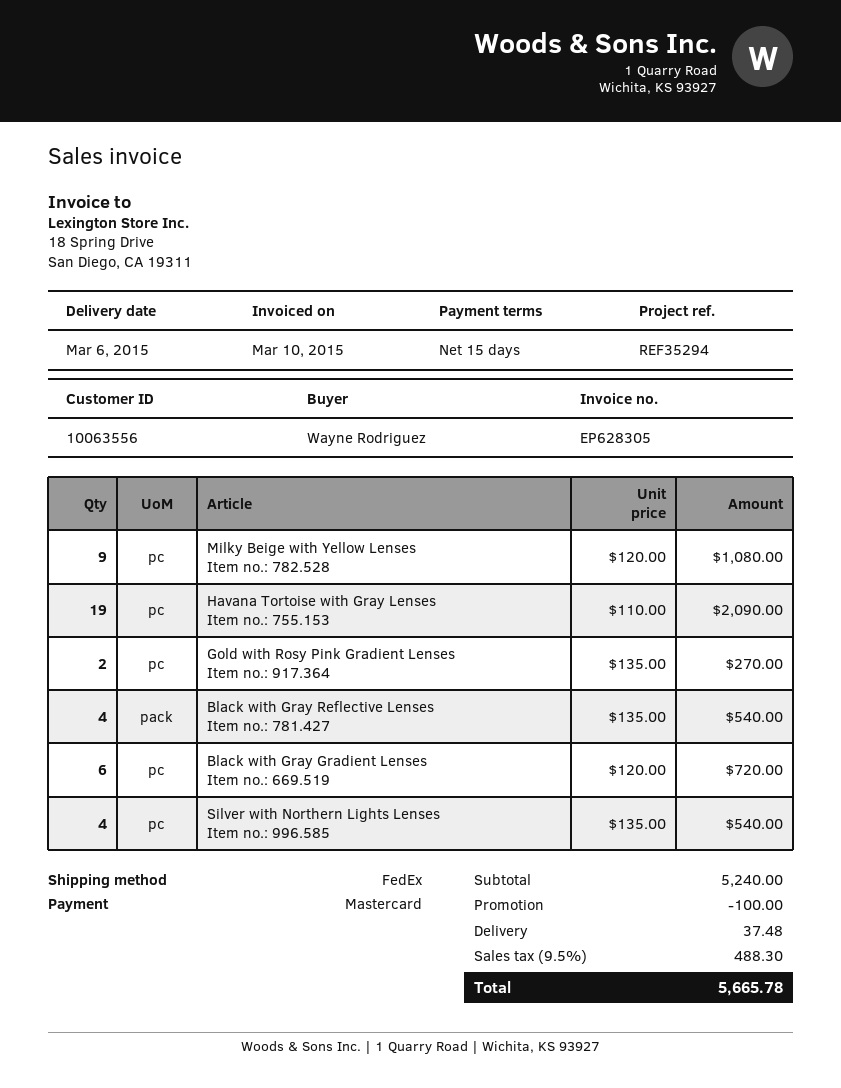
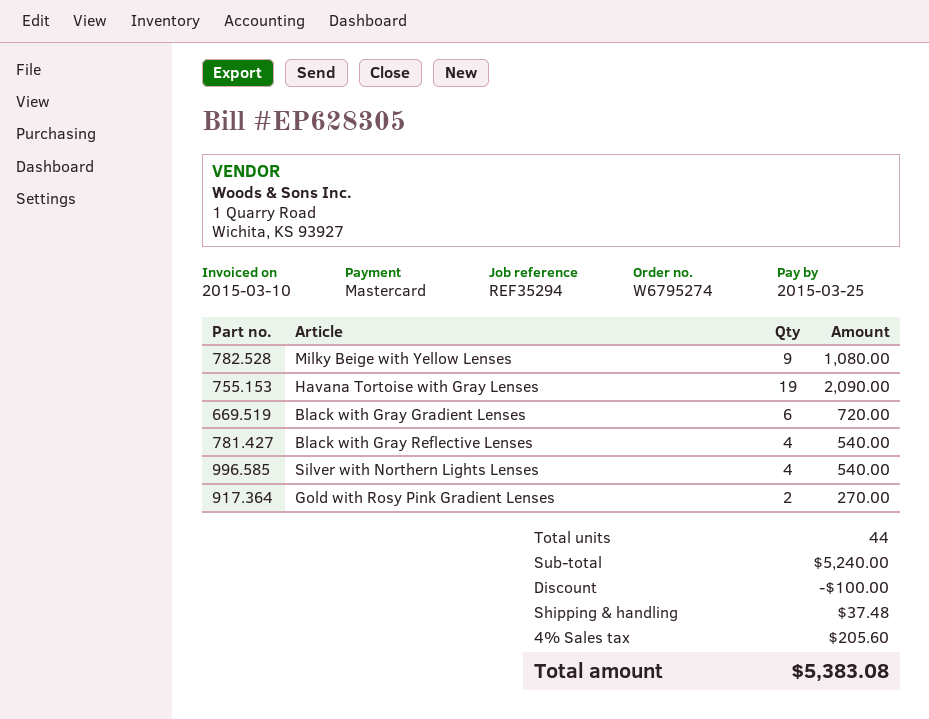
tax: 9.5% = 488.30 -> 4% = 205.60
total: 5665.78 -> 5383.08

